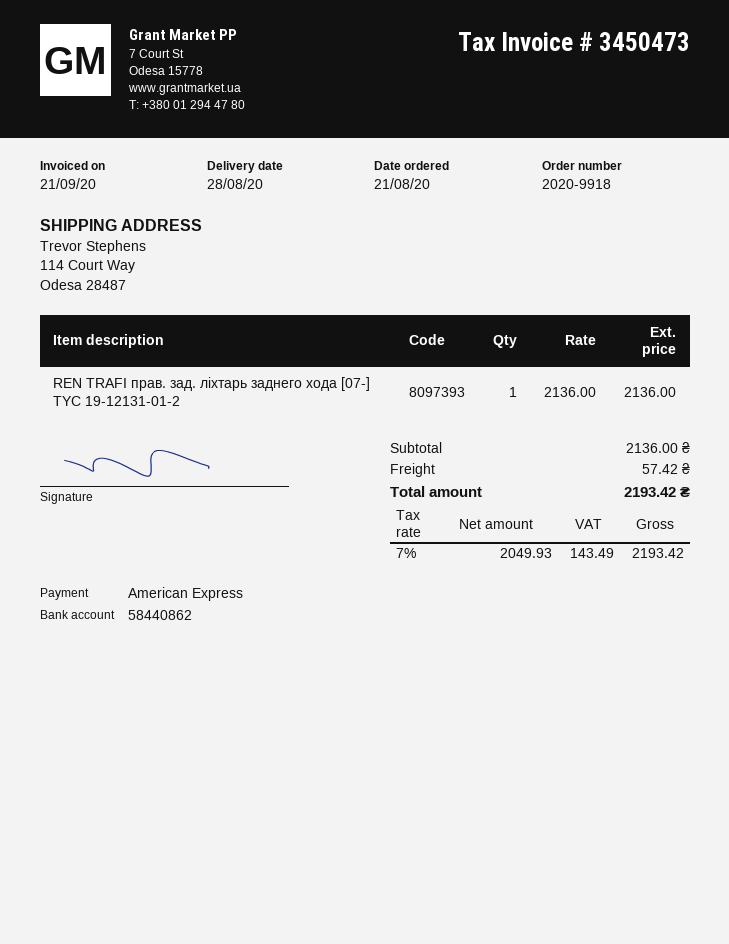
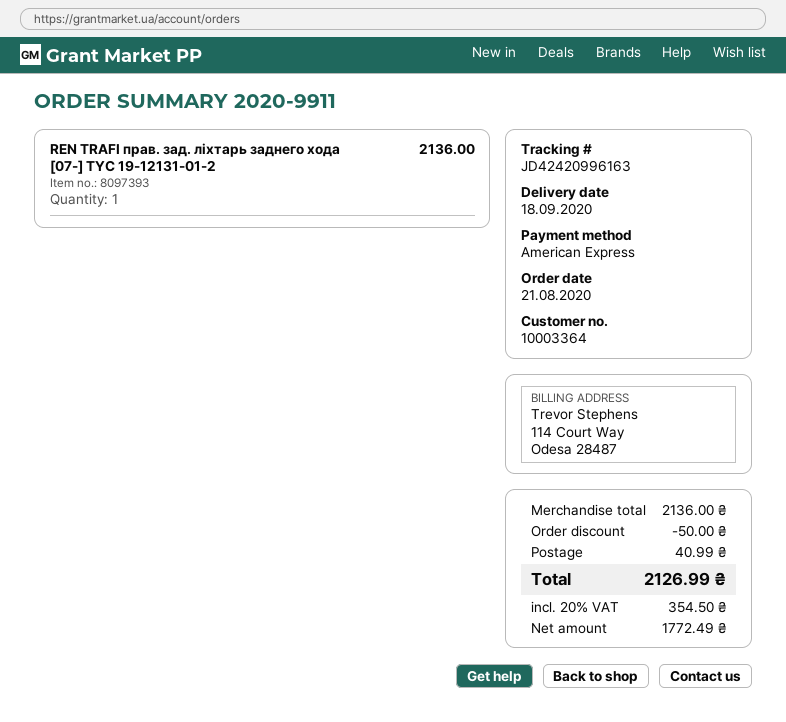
order number: 2020-9918 -> 2020-9911
delivery date: 2020-08-28 -> 2020-09-18
discount: none -> 50.00
shipping: 57.42 -> 40.99
net: 2049.93 -> 1772.49
tax: 7% = 143.49 -> 20% = 354.50
total: 2193.42 -> 2126.99

